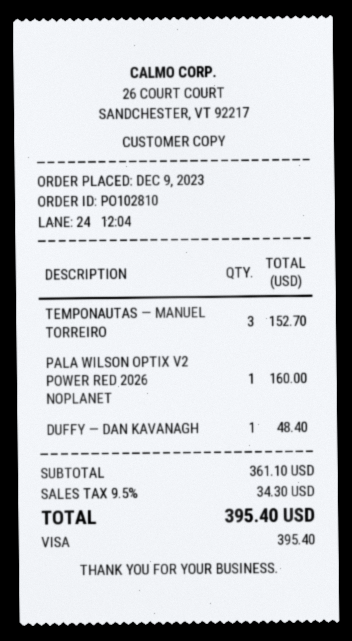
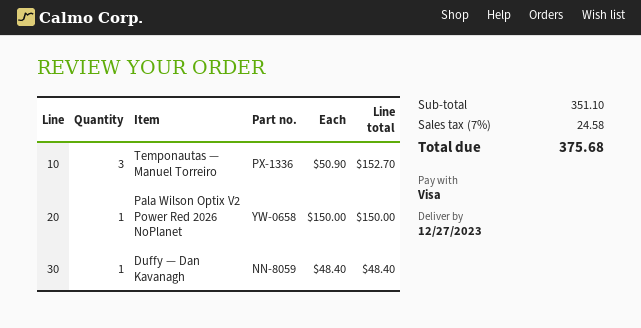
PALA WILSON OPTIX V2 POWER RED 2026 NOPLANET: 1 for 160.00 -> 1 for 150.00
subtotal: 361.10 -> 351.10
tax: 9.5% = 34.30 -> 7% = 24.58
total: 395.40 -> 375.68

